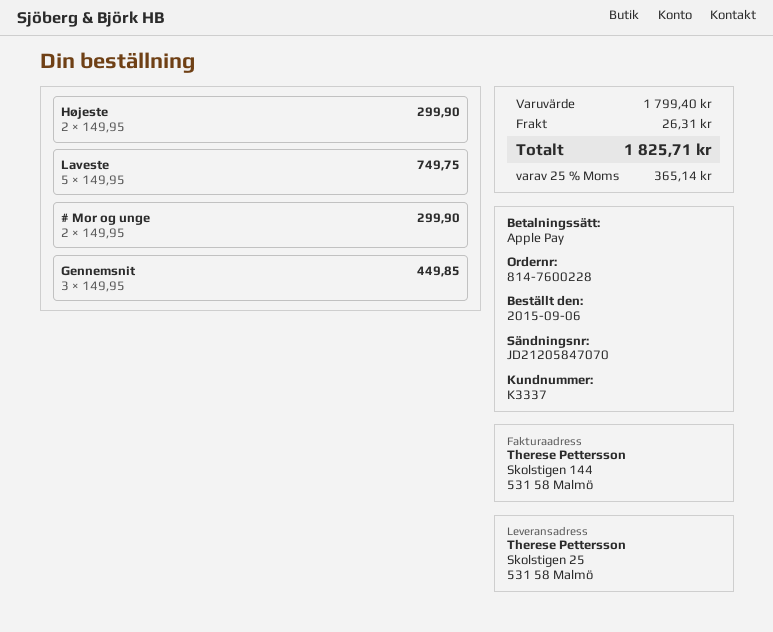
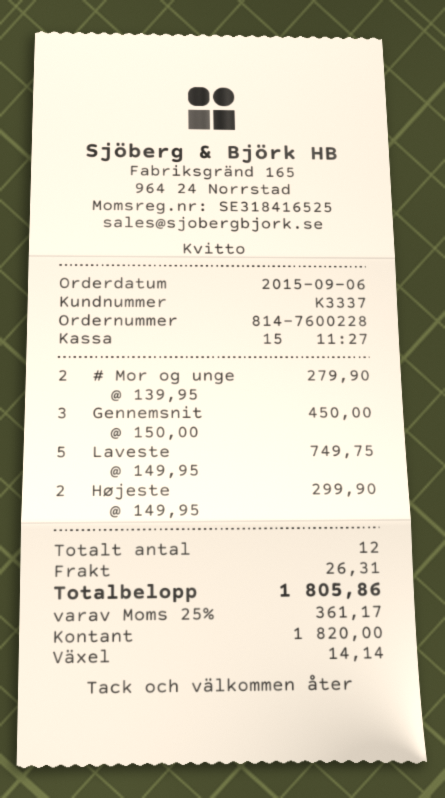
payment method: Apple Pay -> cash
# Mor og unge: 2 x 149.95 = 299.90 -> 2 x 139.95 = 279.90
Gennemsnit: 3 x 149.95 = 449.85 -> 3 x 150.00 = 450.00
tax: 25% = 365.14 -> 25% = 361.17
total: 1825.71 -> 1805.86

